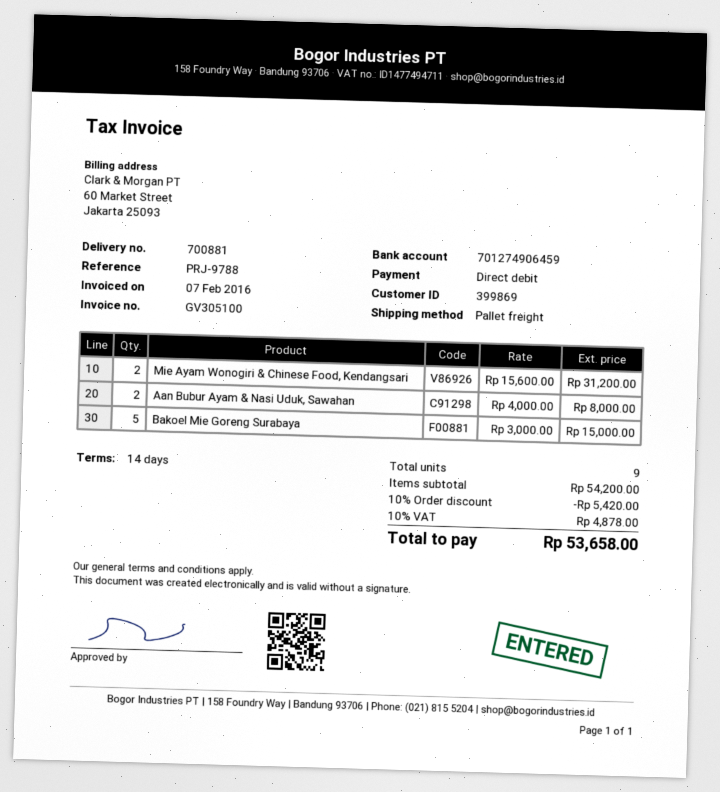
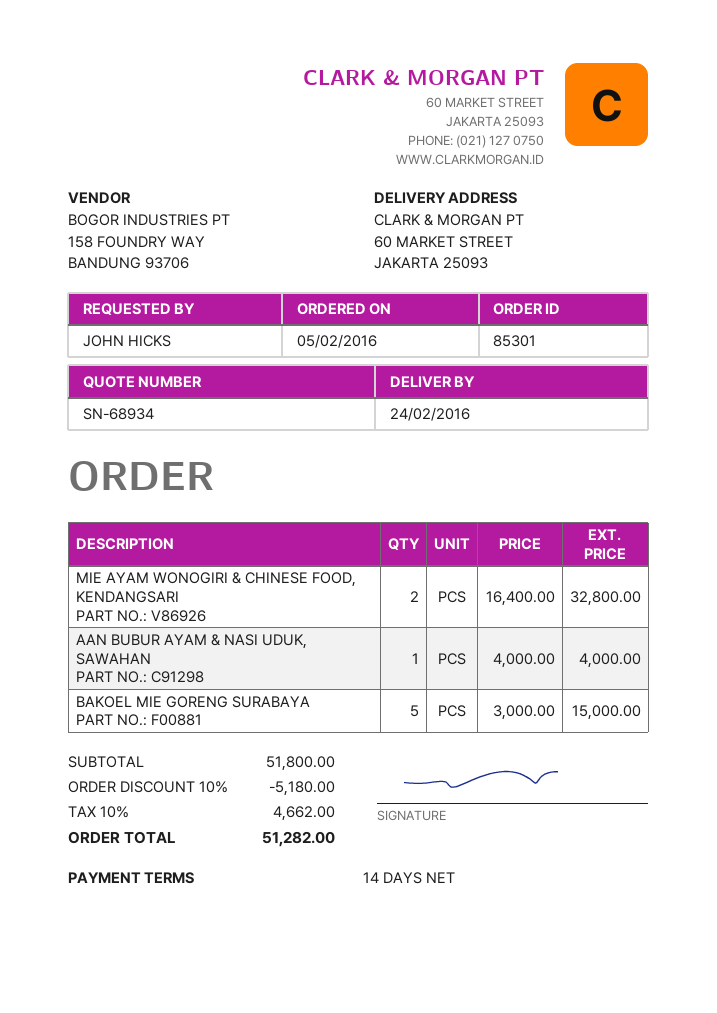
Mie Ayam Wonogiri & Chinese Food, Kendangsari: 2 x 15600.00 = 31200.00 -> 2 x 16400.00 = 32800.00
Aan Bubur Ayam & Nasi Uduk, Sawahan: 2 x 4000.00 = 8000.00 -> 1 x 4000.00 = 4000.00
subtotal: 54200.00 -> 51800.00
discount: 10% = 5420.00 -> 10% = 5180.00
tax: 10% = 4878.00 -> 10% = 4662.00
total: 53658.00 -> 51282.00

